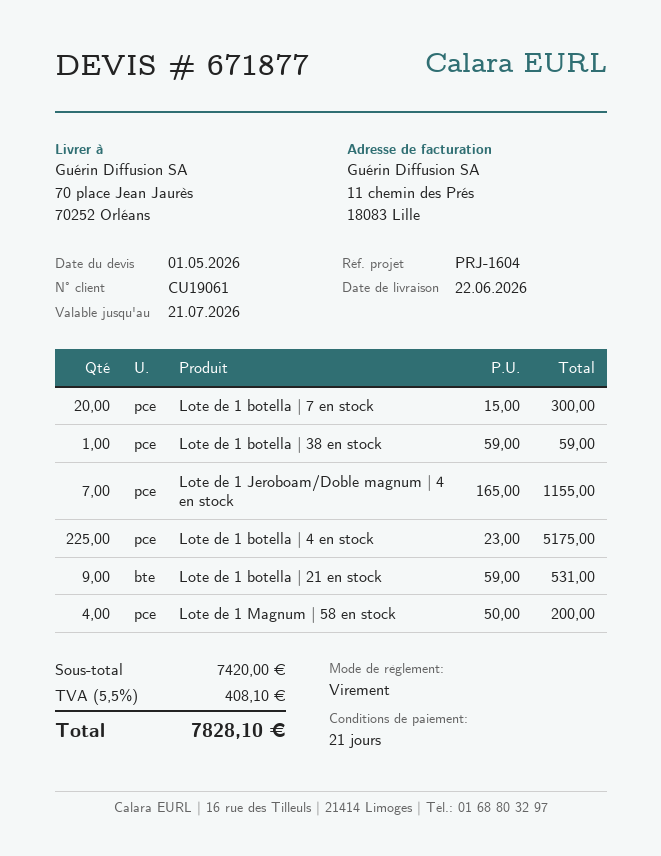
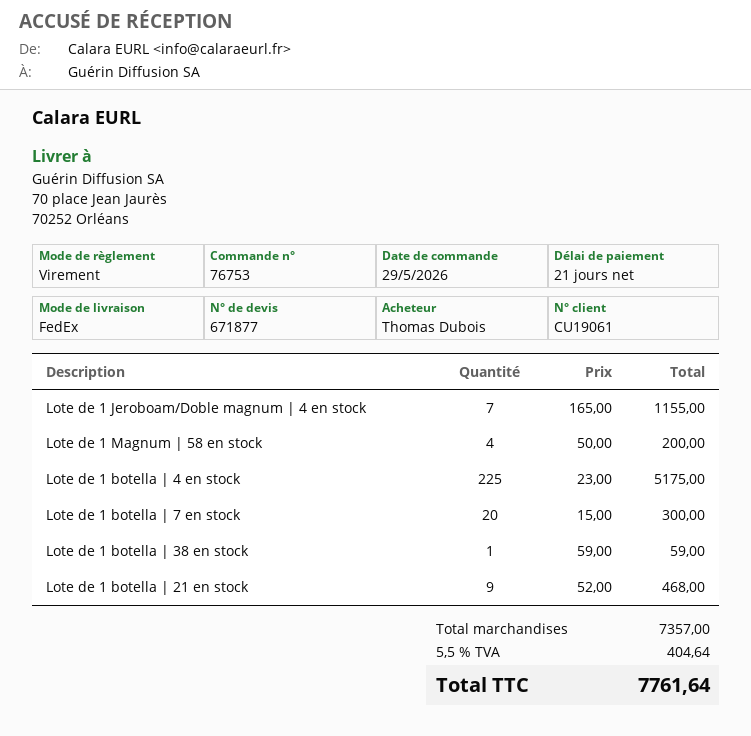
Lote de 1 botella | 21 en stock: 9 x 59.00 = 531.00 -> 9 x 52.00 = 468.00
subtotal: 7420.00 -> 7357.00
tax: 5.5% = 408.10 -> 5.5% = 404.64
total: 7828.10 -> 7761.64

